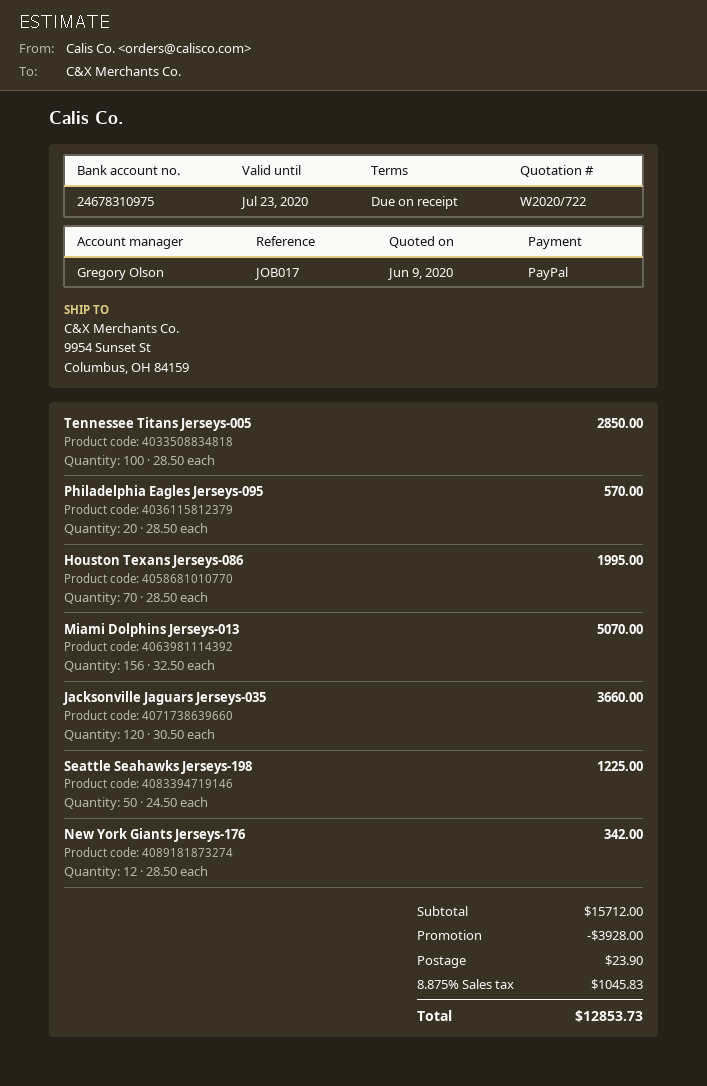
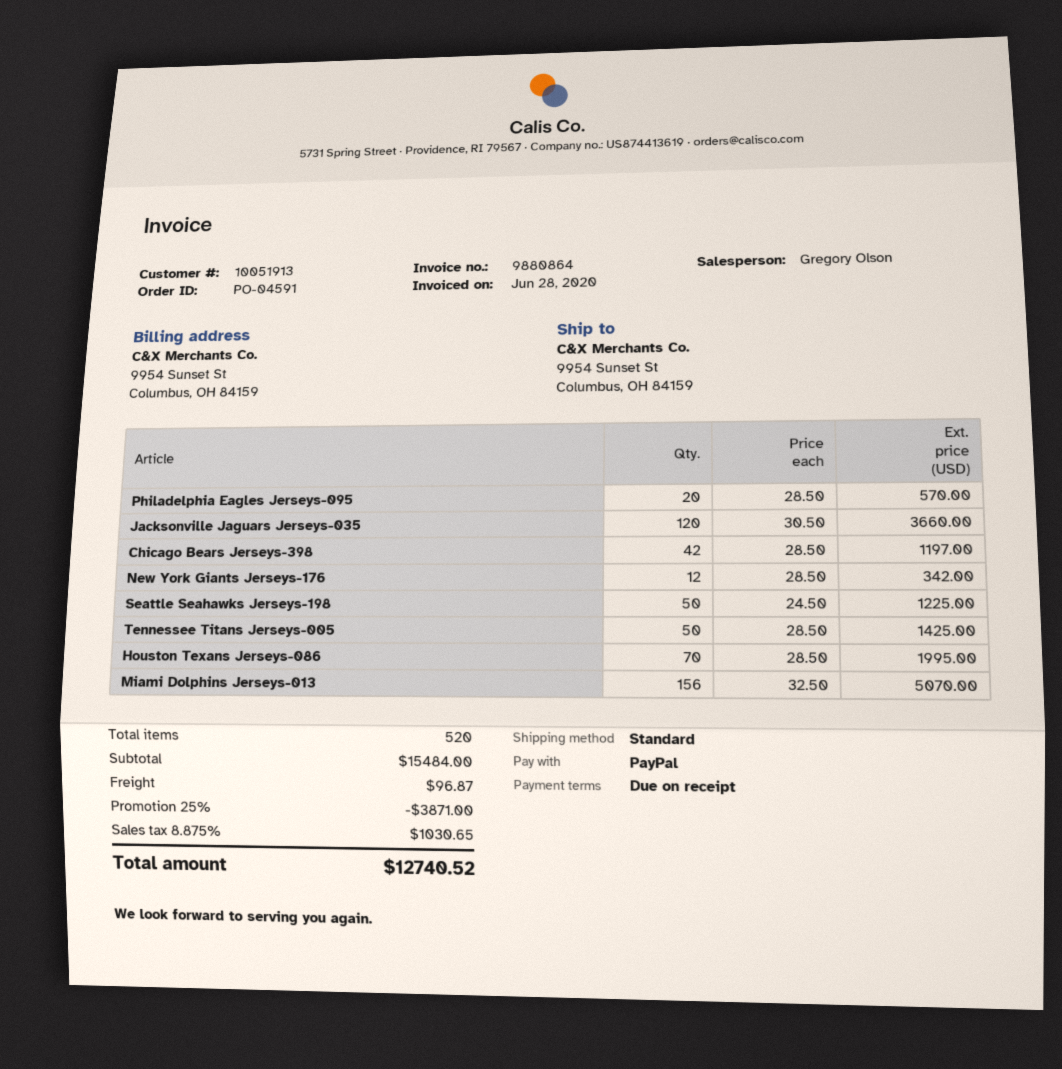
Tennessee Titans Jerseys-005: 100 x 28.50 = 2850.00 -> 50 x 28.50 = 1425.00
Chicago Bears Jerseys-398: none -> 42 x 28.50 = 1197.00
subtotal: 15712.00 -> 15484.00
discount: 3928.00 -> 3871.00
shipping: 23.90 -> 96.87
tax: 8.875% = 1045.83 -> 8.875% = 1030.65
total: 12853.73 -> 12740.52

